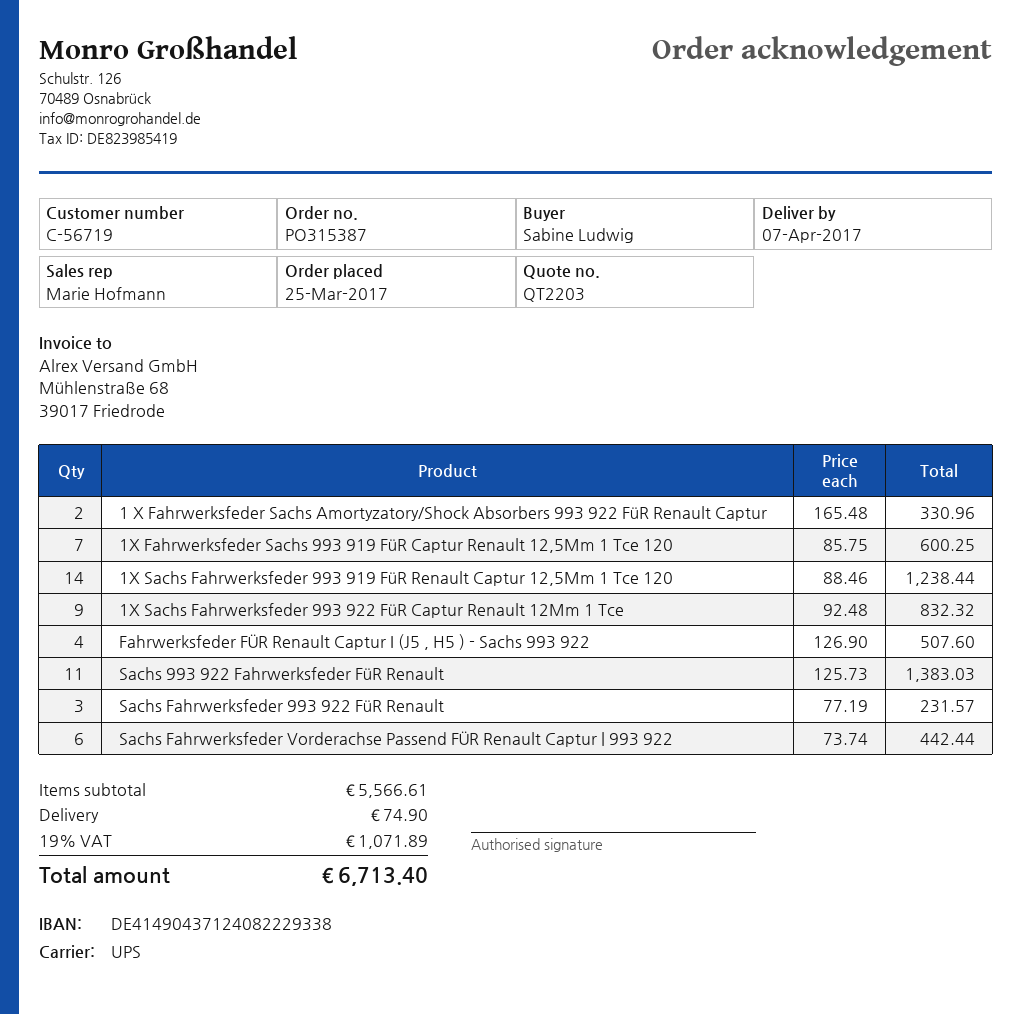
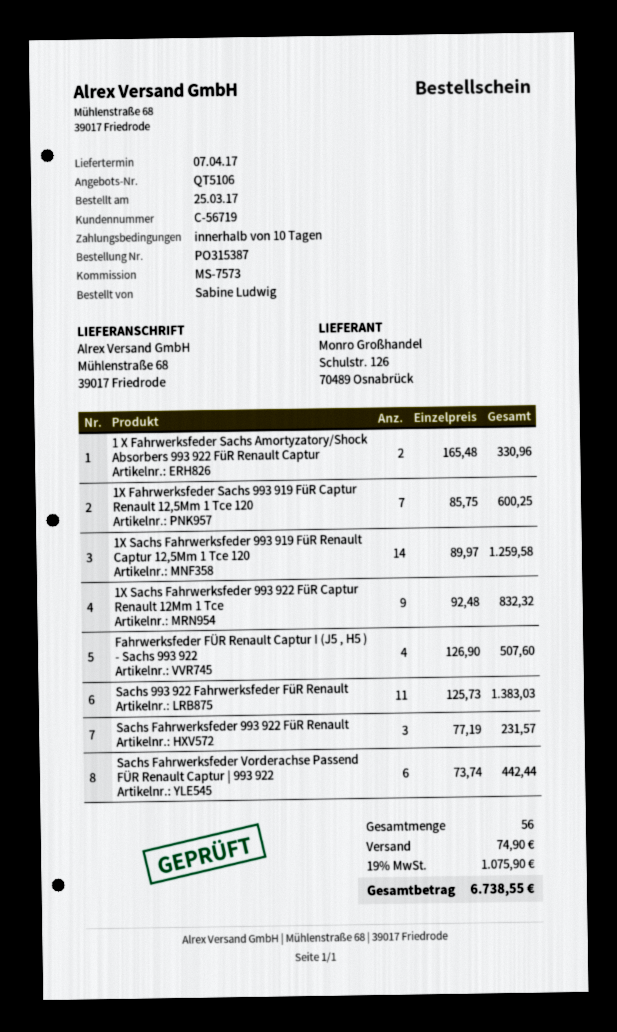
quote number: QT2203 -> QT5106
1X Sachs Fahrwerksfeder 993 919 FüR Renault Captur 12,5Mm 1 Tce 120: 14 x 88.46 = 1238.44 -> 14 x 89.97 = 1259.58
tax: 19% = 1071.89 -> 19% = 1075.90
total: 6713.40 -> 6738.55

